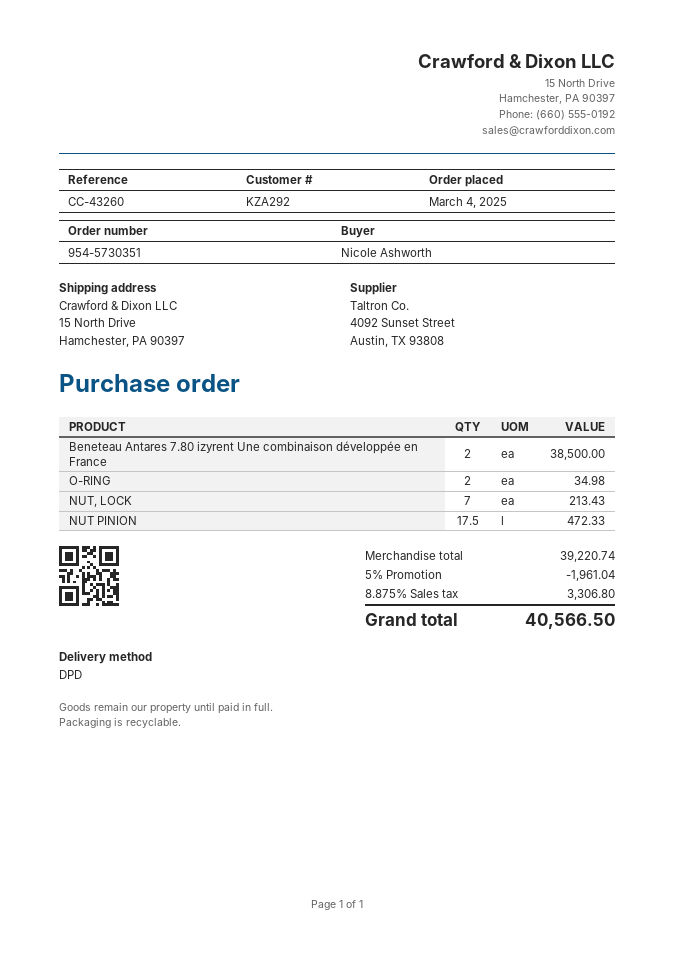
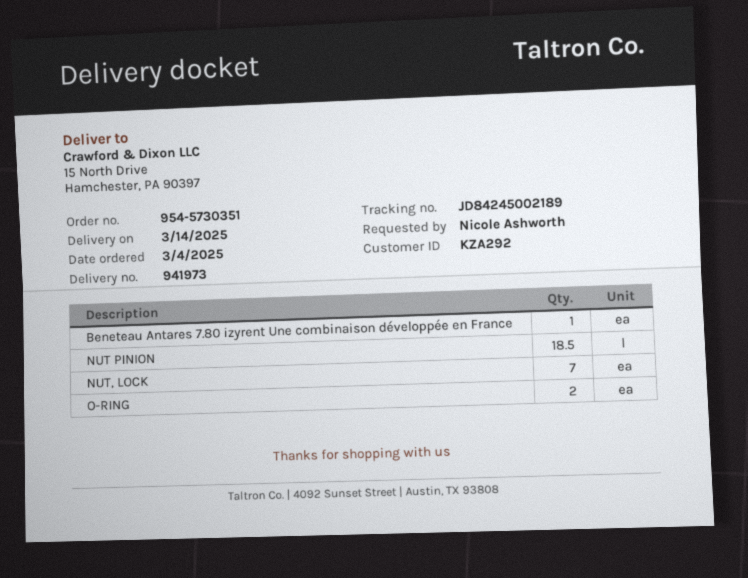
Beneteau Antares 7.80 izyrent Une combinaison développée en France: 2 -> 1
NUT PINION: 17.5 -> 18.5

